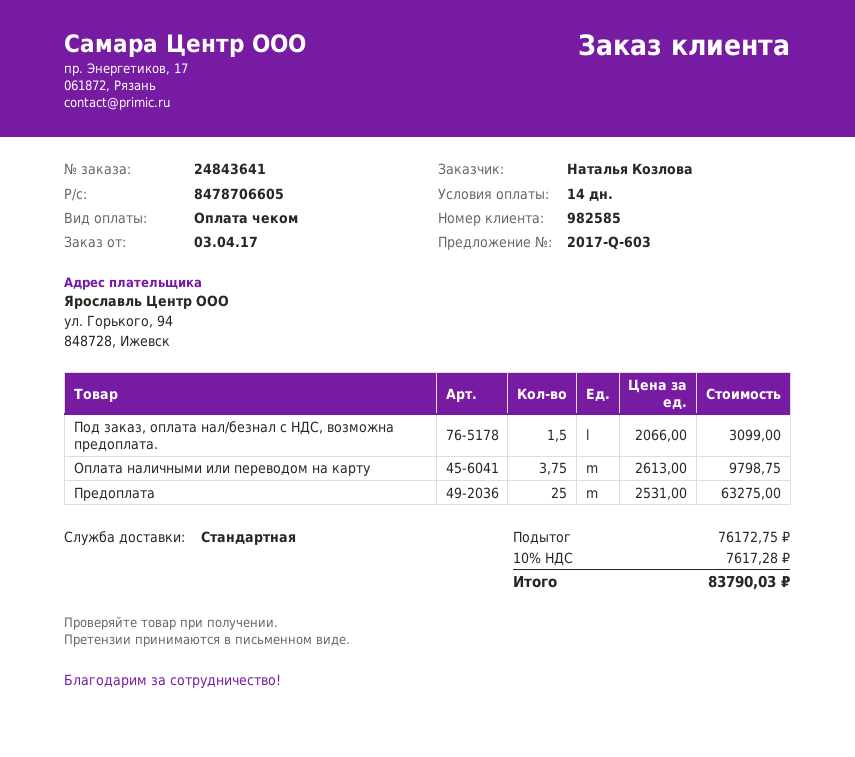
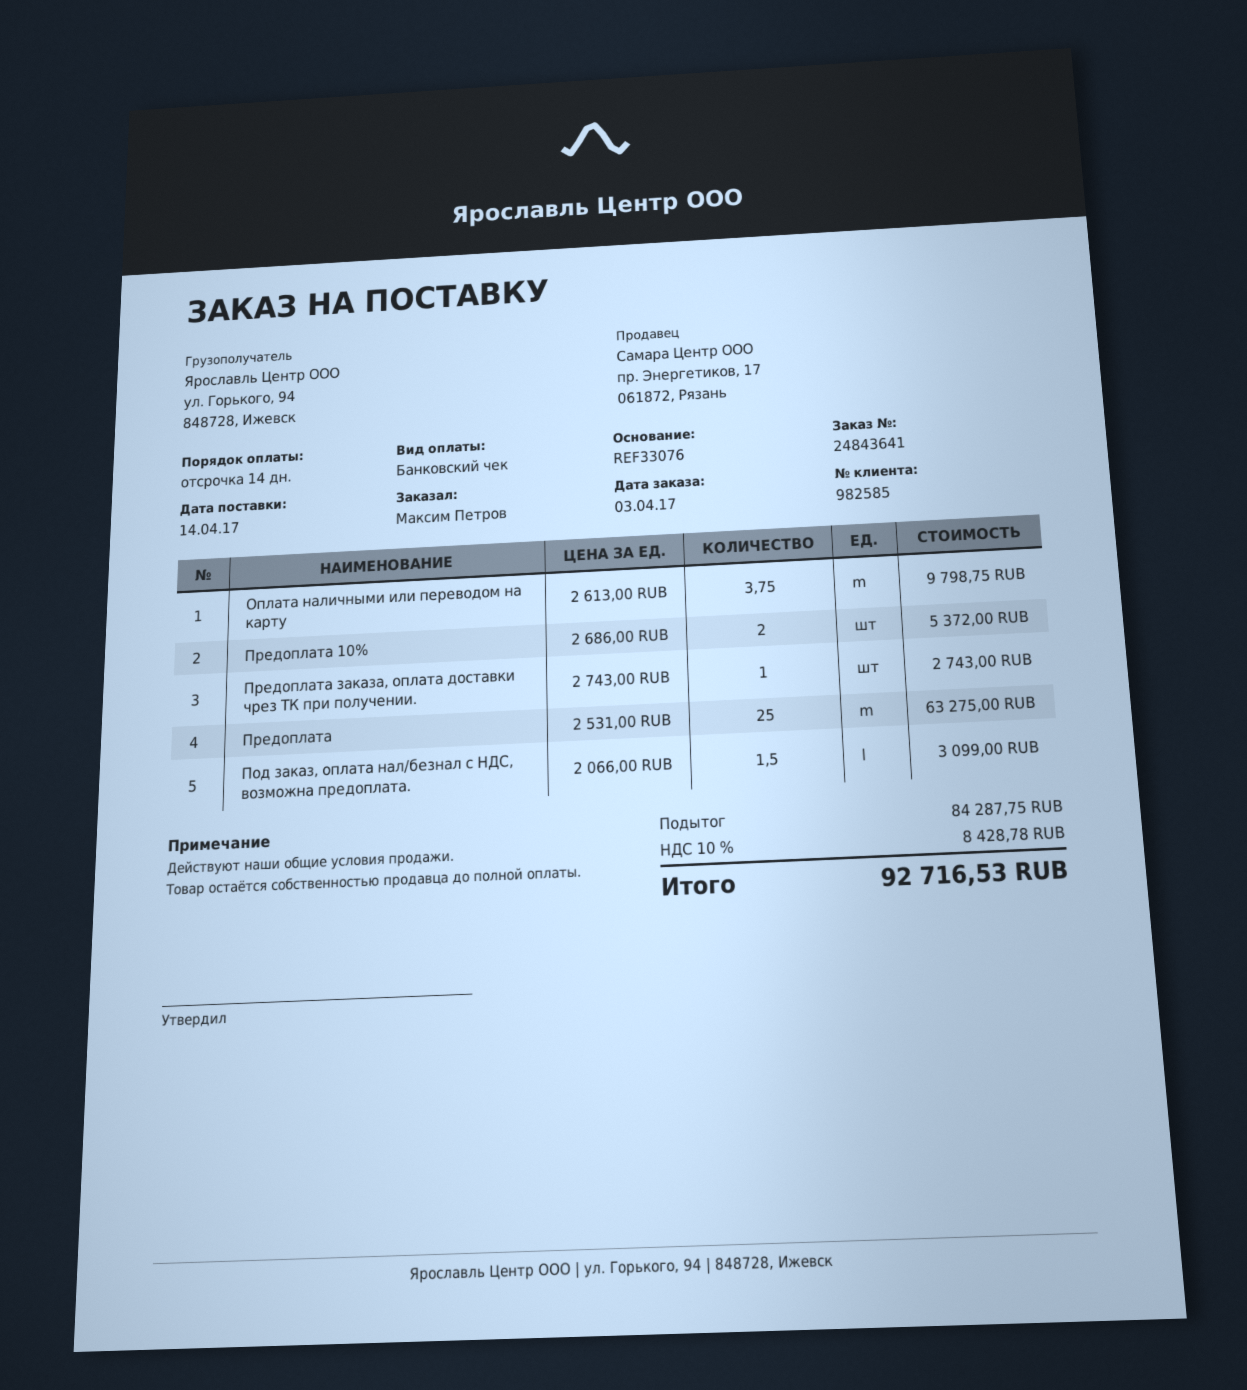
ordered by: Наталья Козлова -> Максим Петров
Предоплата 10%: none -> 2 x 2686.00 = 5372.00
Предоплата заказа, оплата доставки чрез ТК при получении.: none -> 1 x 2743.00 = 2743.00
subtotal: 76172.75 -> 84287.75
tax: 10% = 7617.28 -> 10% = 8428.78
total: 83790.03 -> 92716.53

